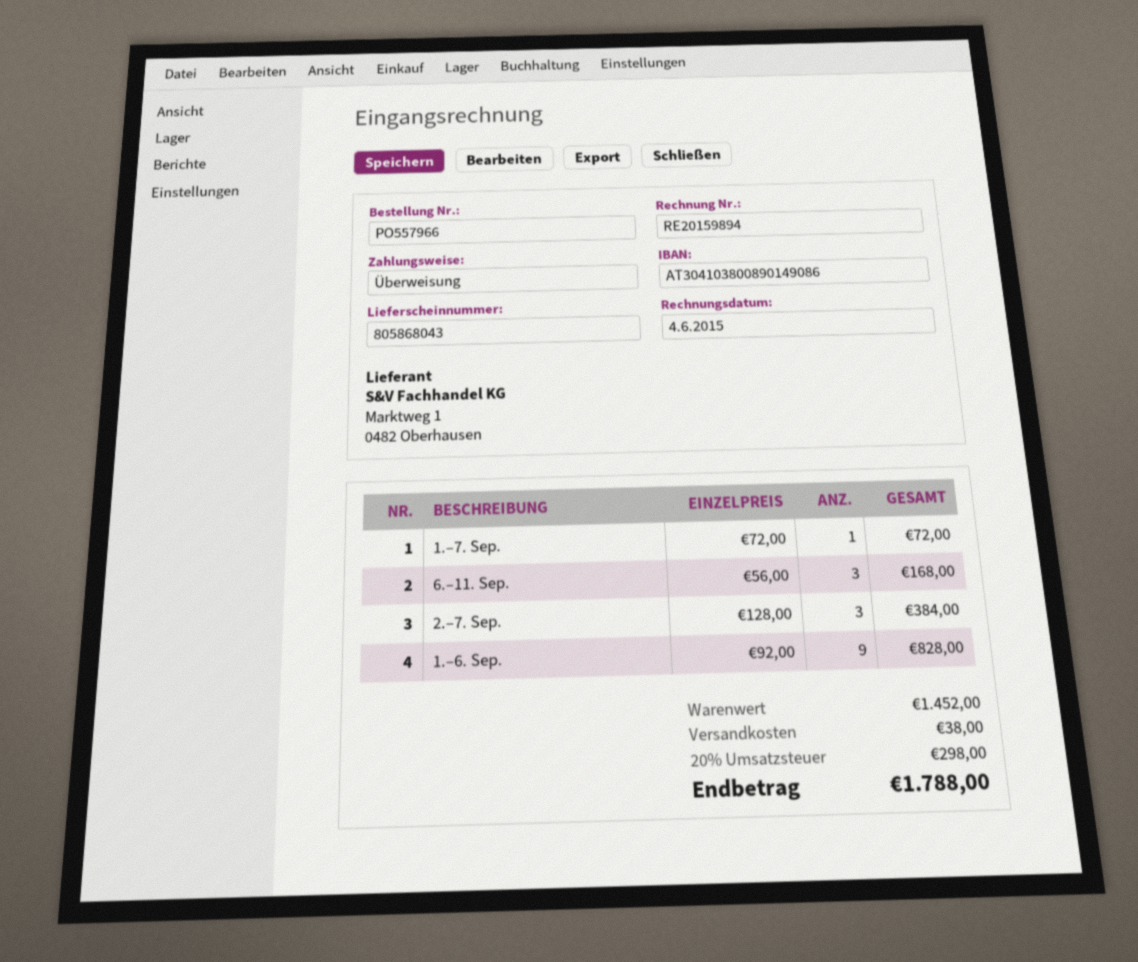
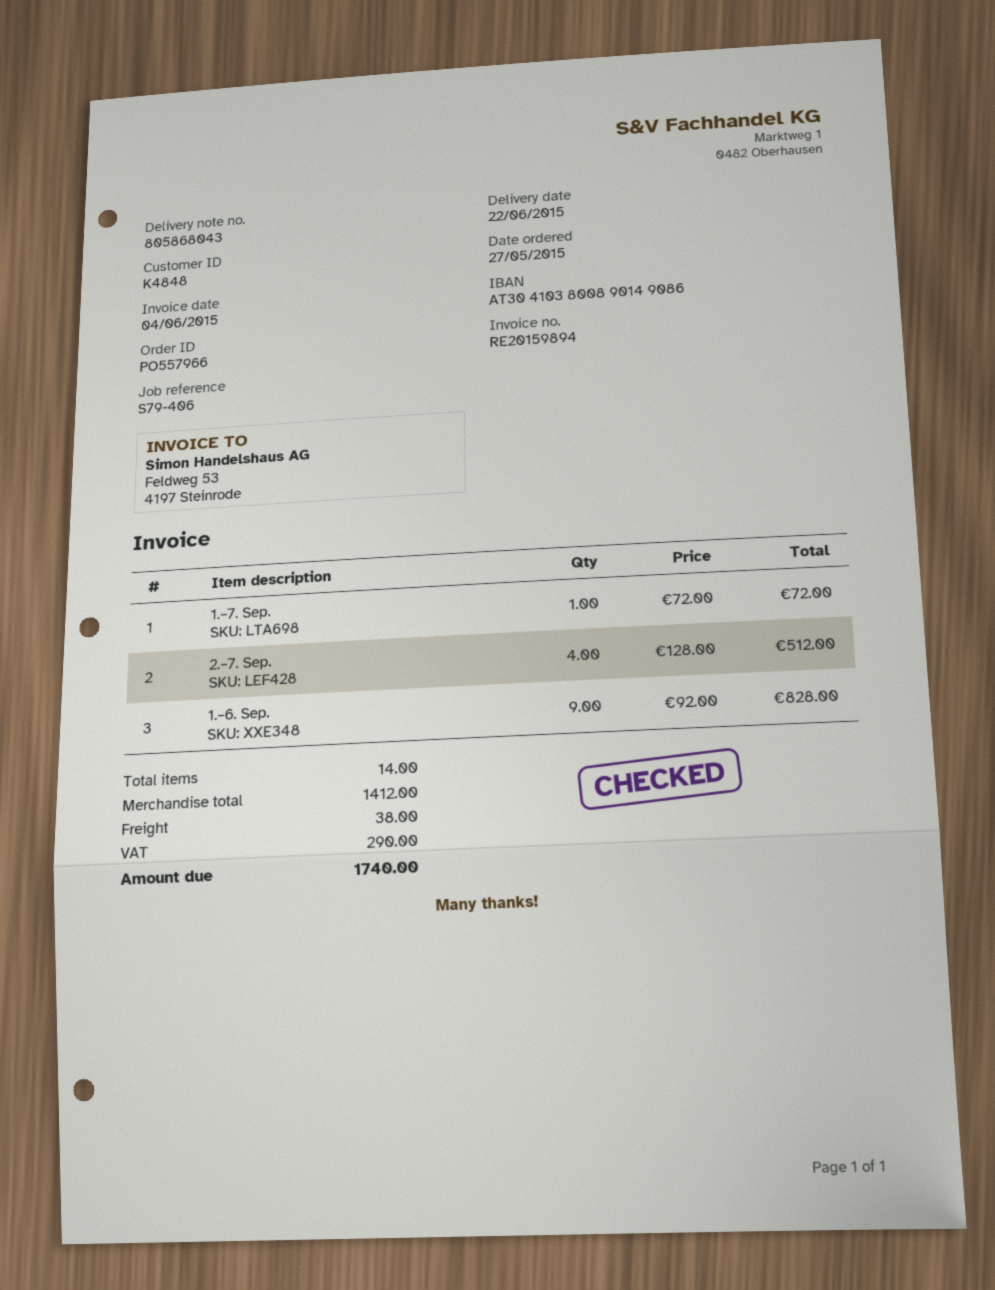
6.–11. Sep.: 3 x 56.00 = 168.00 -> none
2.–7. Sep.: 3 x 128.00 = 384.00 -> 4 x 128.00 = 512.00
subtotal: 1452.00 -> 1412.00
tax: 298.00 -> 290.00
total: 1788.00 -> 1740.00

